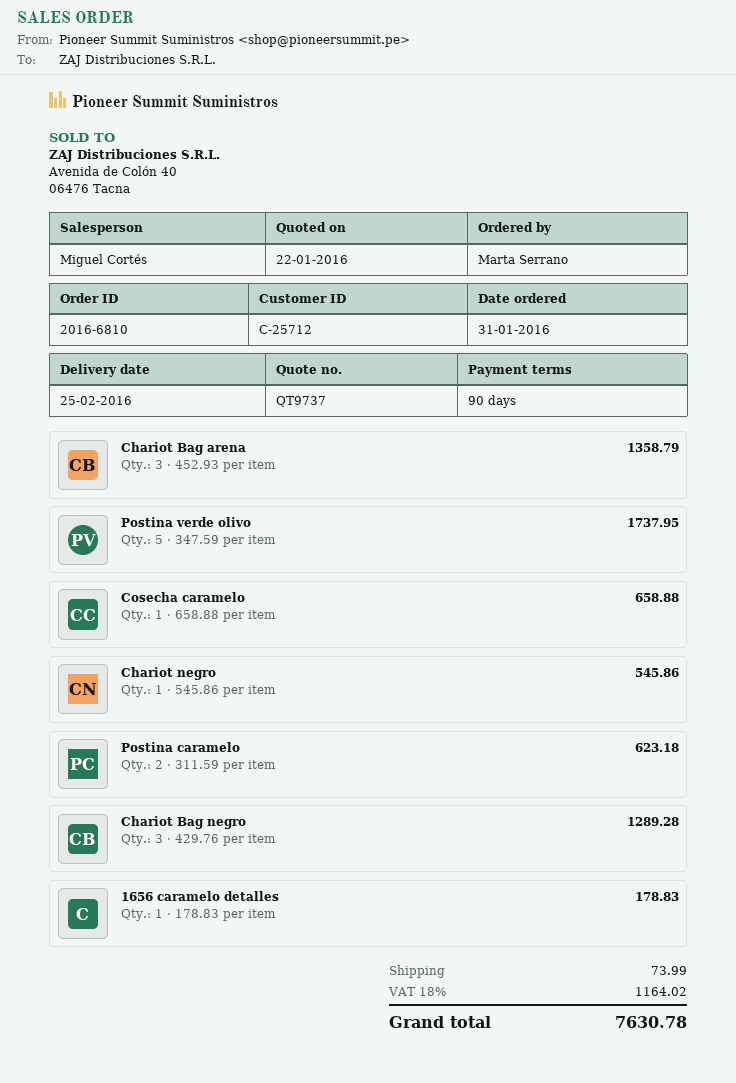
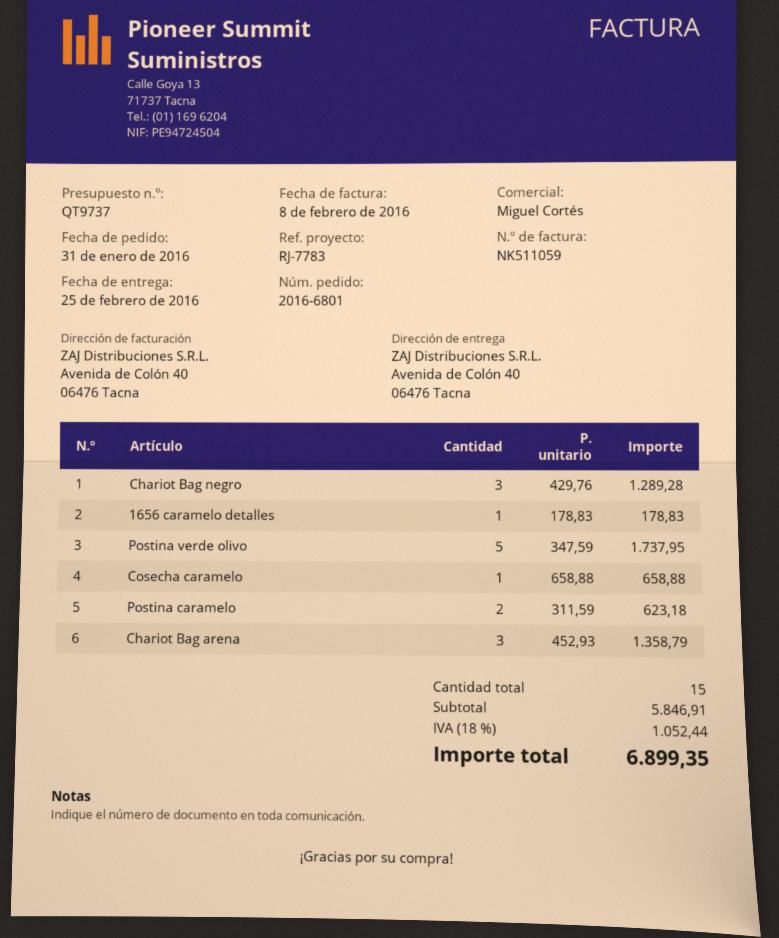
order number: 2016-6810 -> 2016-6801
Chariot negro: 1 x 545.86 = 545.86 -> none
shipping: 73.99 -> none
tax: 18% = 1164.02 -> 18% = 1052.44
total: 7630.78 -> 6899.35

